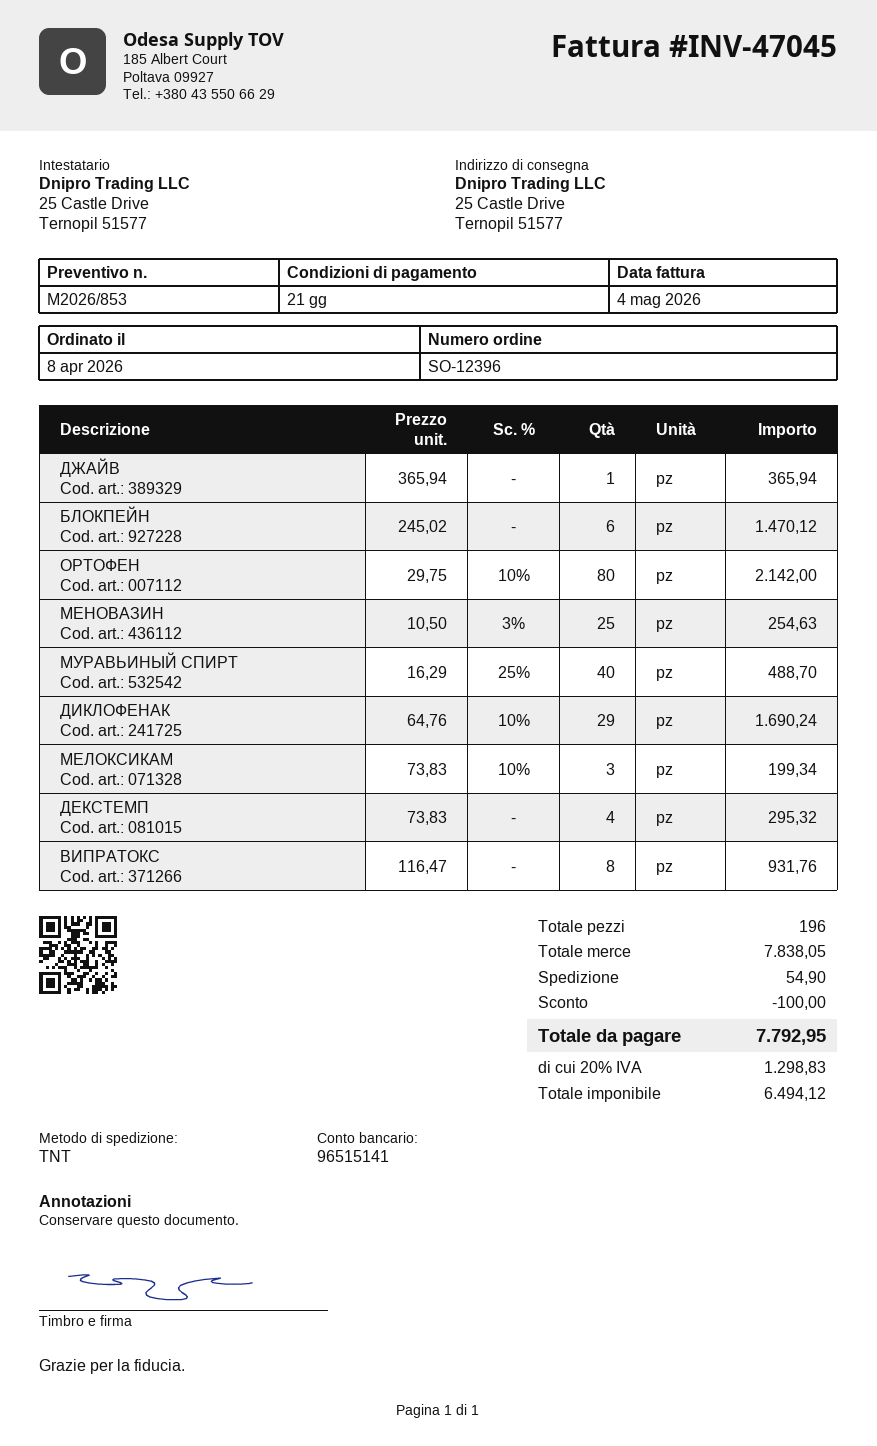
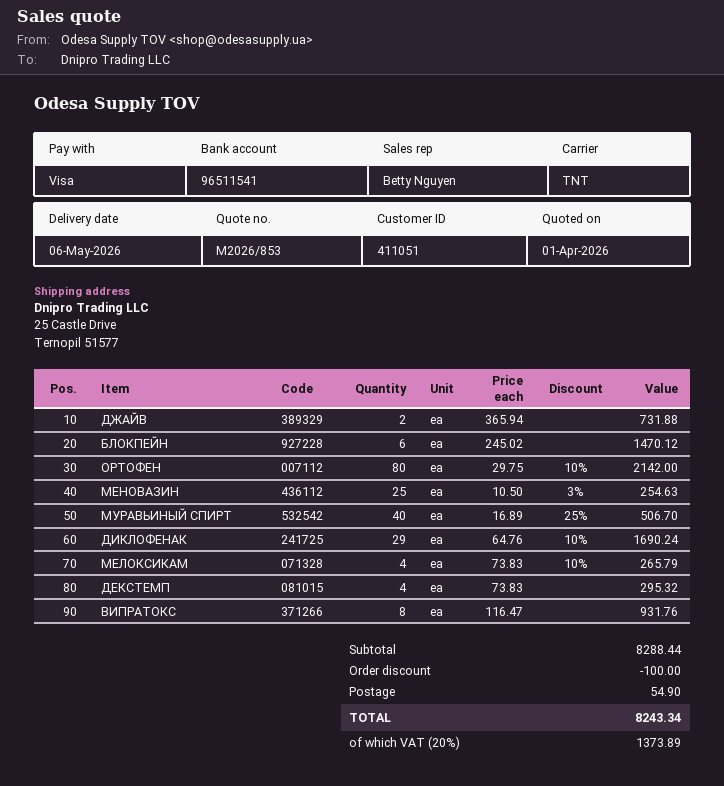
bank account: 96515141 -> 96511541
ДЖАЙВ: 1 x 365.94 = 365.94 -> 2 x 365.94 = 731.88
МУРАВЬИНЫЙ СПИРТ: 40 x 16.29 - 25% = 488.70 -> 40 x 16.89 - 25% = 506.70
МЕЛОКСИКАМ: 3 x 73.83 - 10% = 199.34 -> 4 x 73.83 - 10% = 265.79
subtotal: 7838.05 -> 8288.44
tax: 20% = 1298.83 -> 20% = 1373.89
total: 7792.95 -> 8243.34

